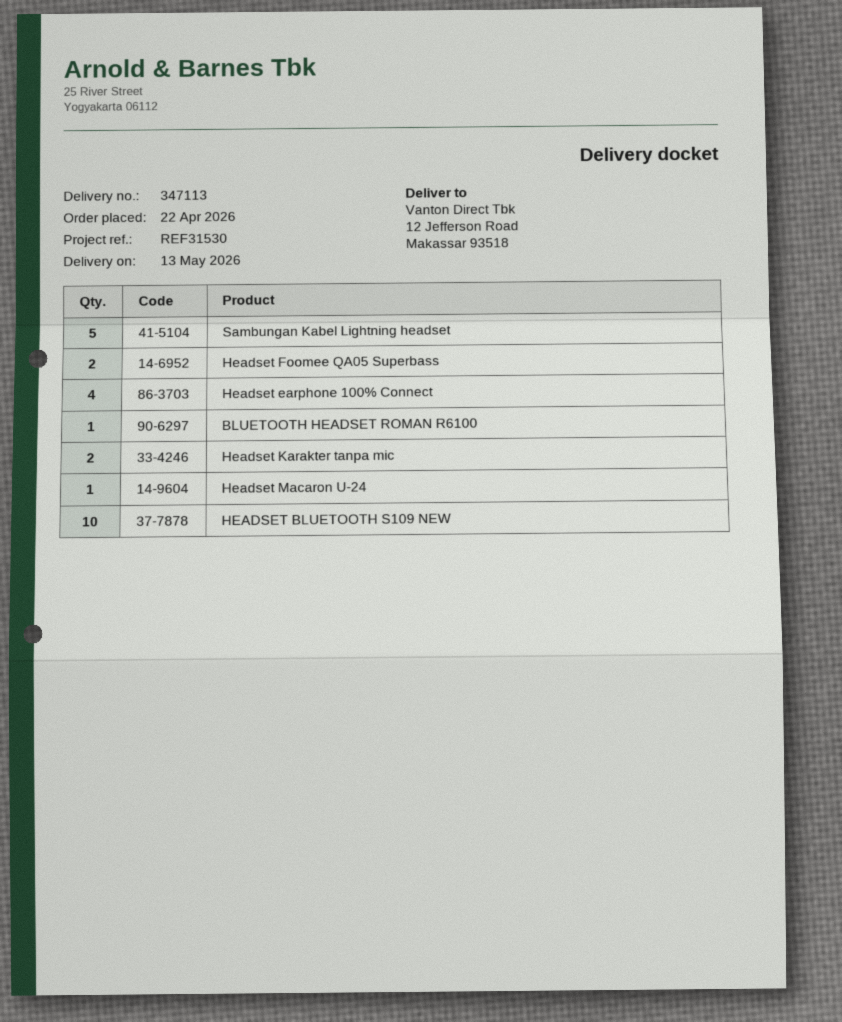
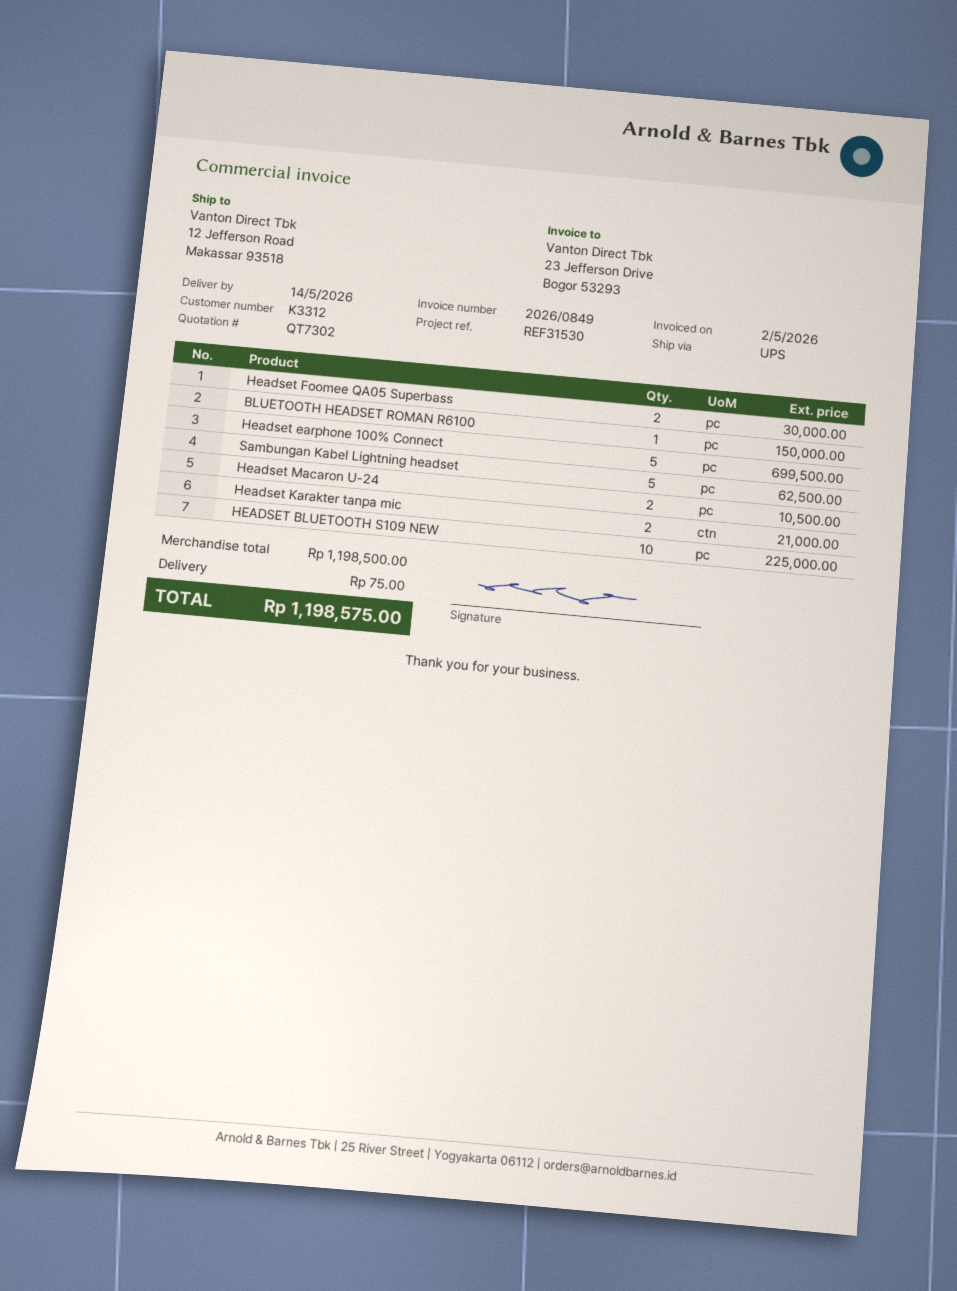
delivery date: 2026-05-13 -> 2026-05-14
Headset earphone 100% Connect: 4 -> 5
Headset Macaron U-24: 1 -> 2

